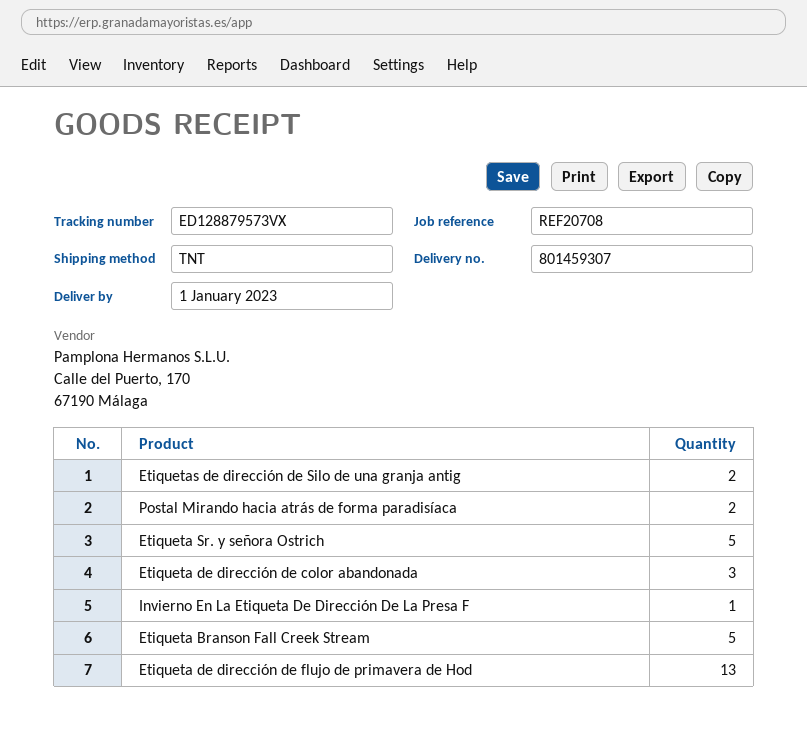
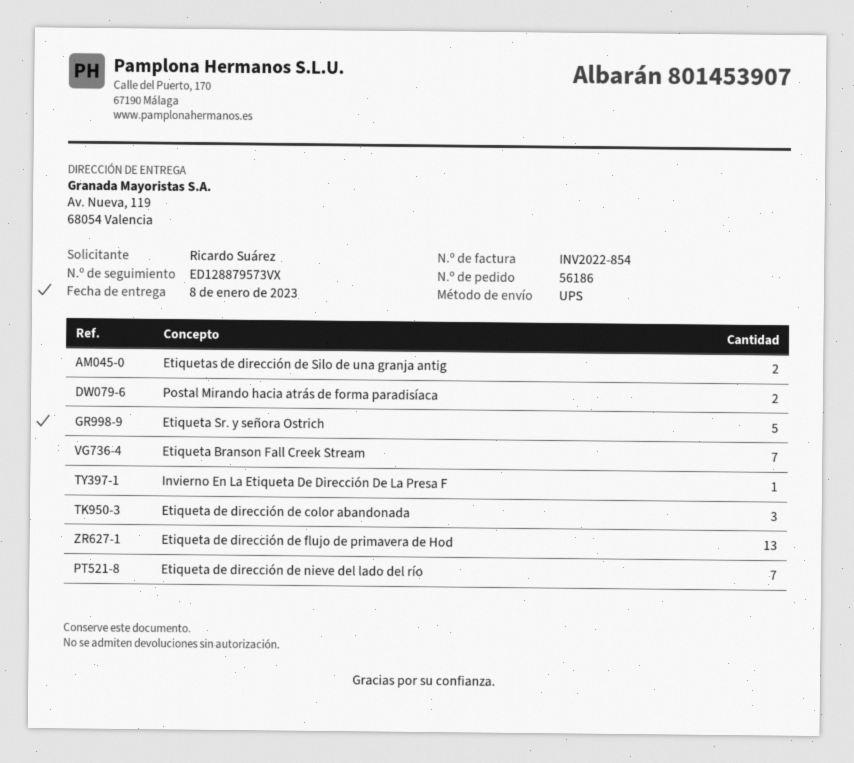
delivery note number: 801459307 -> 801453907
delivery date: 2023-01-01 -> 2023-01-08
shipping method: TNT -> UPS
Etiqueta Branson Fall Creek Stream: 5 -> 7
Etiqueta de dirección de nieve del lado del río: none -> 7

